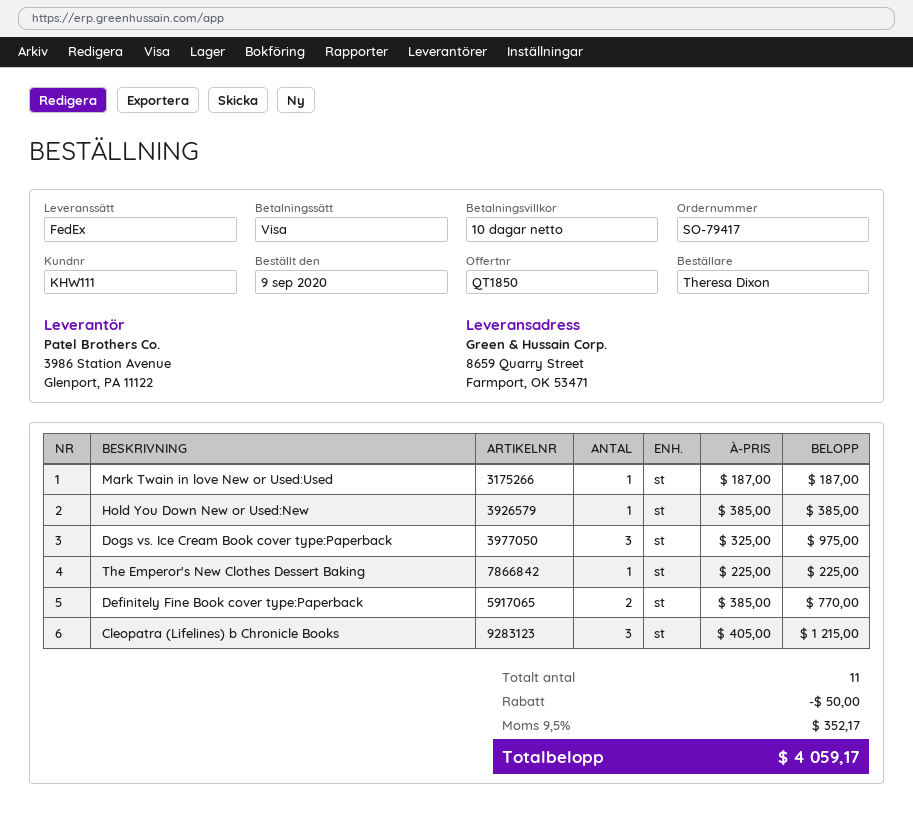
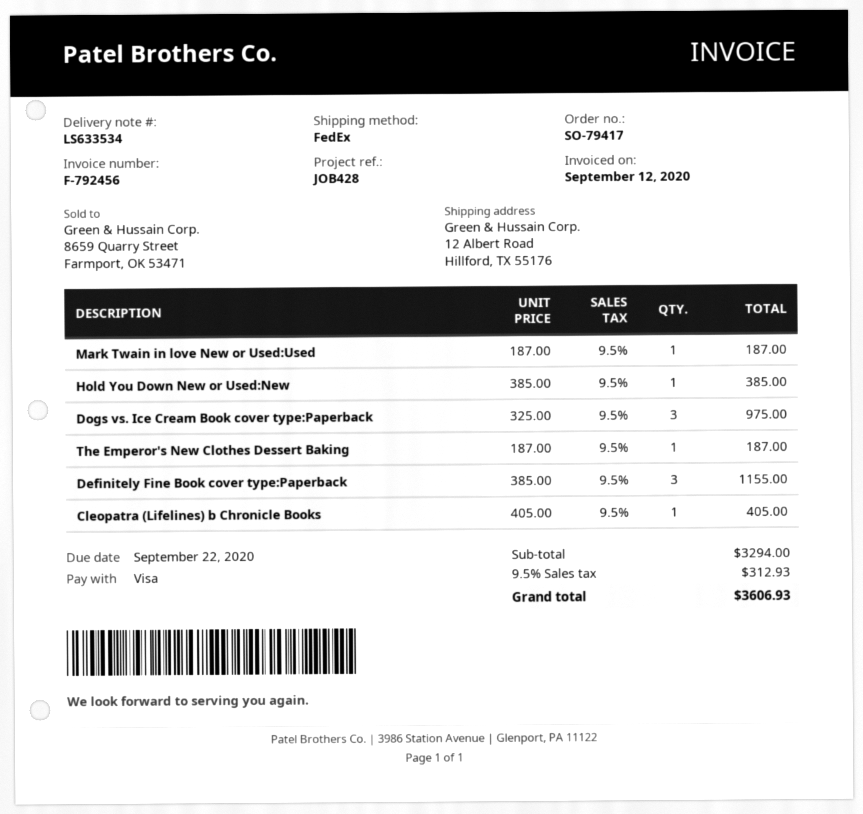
ship to: 8659 Quarry Street, Farmport, OK 53471 -> 12 Albert Road, Hillford, TX 55176
The Emperor's New Clothes Dessert Baking: 1 x 225.00 = 225.00 -> 1 x 187.00 = 187.00
Definitely Fine Book cover type:Paperback: 2 x 385.00 = 770.00 -> 3 x 385.00 = 1155.00
Cleopatra (Lifelines) b Chronicle Books: 3 x 405.00 = 1215.00 -> 1 x 405.00 = 405.00
discount: 50.00 -> none
tax: 9.5% = 352.17 -> 9.5% = 312.93
total: 4059.17 -> 3606.93

